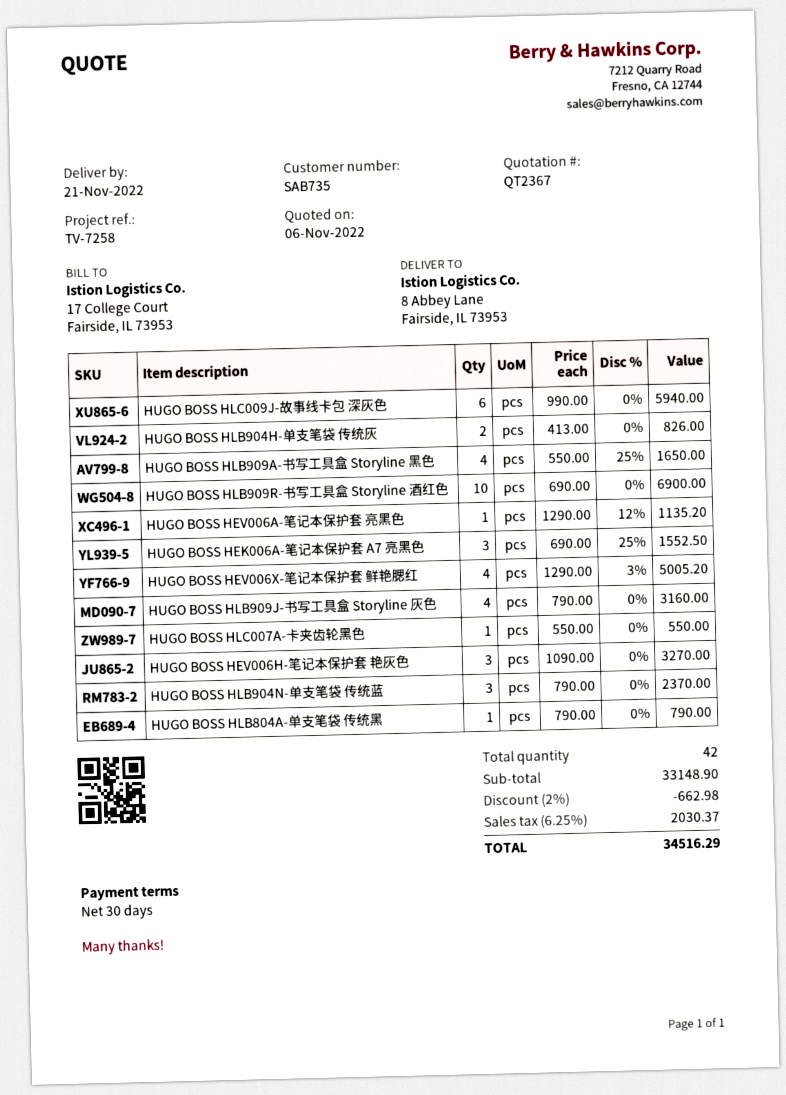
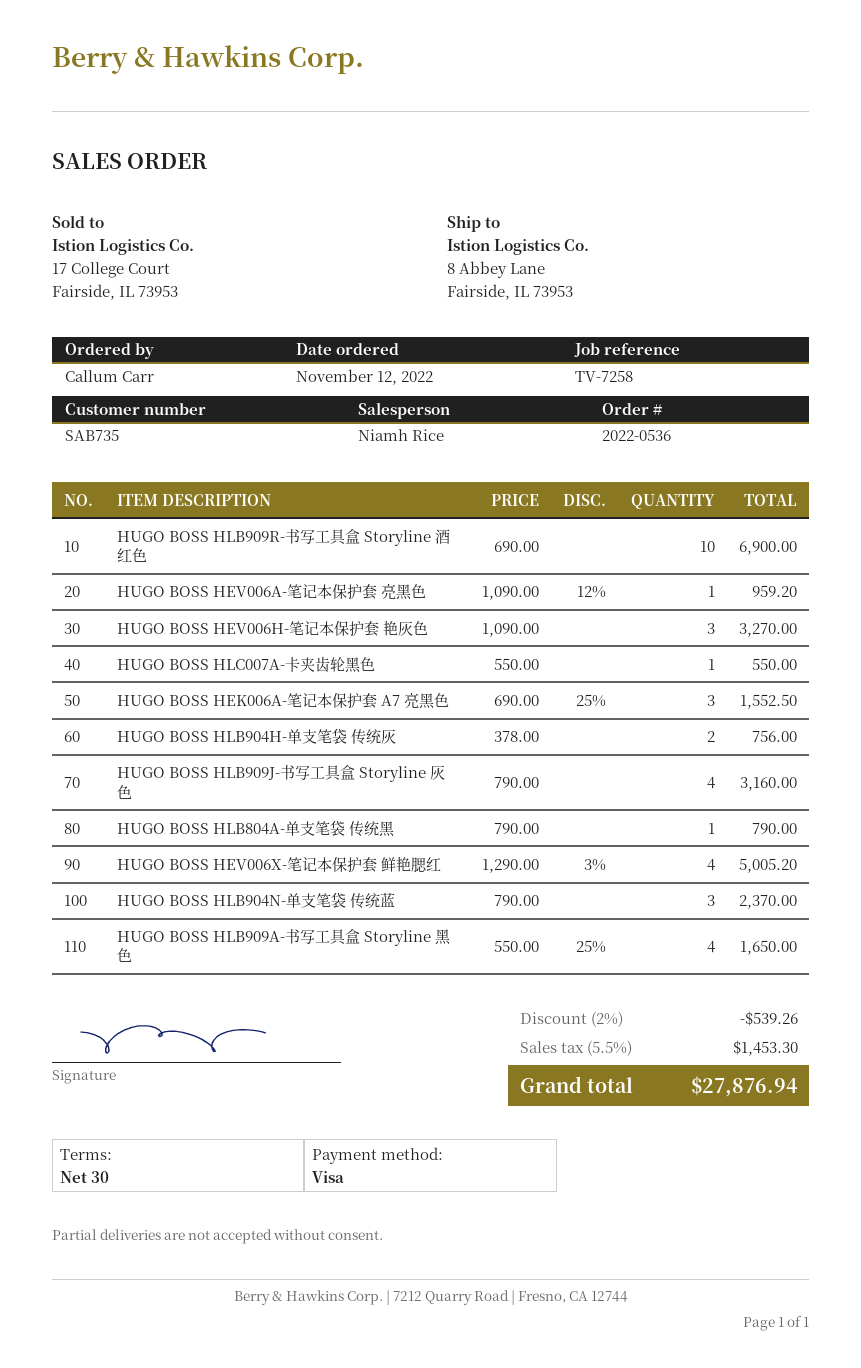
HUGO BOSS HLC009J-故事线卡包 深灰色: 6 x 990.00 = 5940.00 -> none
HUGO BOSS HLB904H-单支笔袋 传统灰: 2 x 413.00 = 826.00 -> 2 x 378.00 = 756.00
HUGO BOSS HEV006A-笔记本保护套 亮黑色: 1 x 1290.00 - 12% = 1135.20 -> 1 x 1090.00 - 12% = 959.20
discount: 2% = 662.98 -> 2% = 539.26
tax: 6.25% = 2030.37 -> 5.5% = 1453.30
total: 34516.29 -> 27876.94

